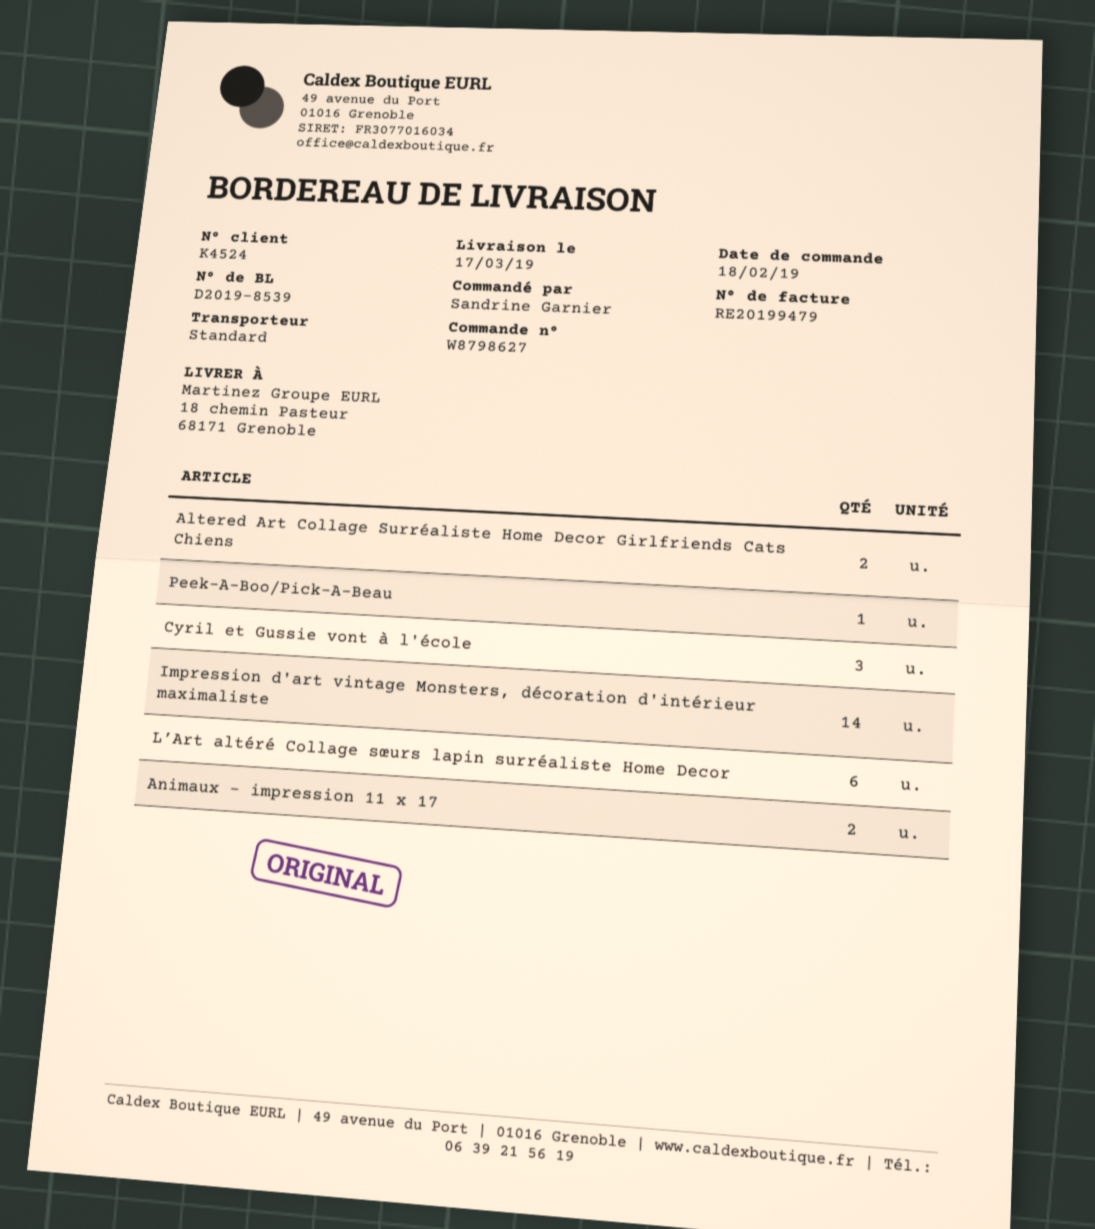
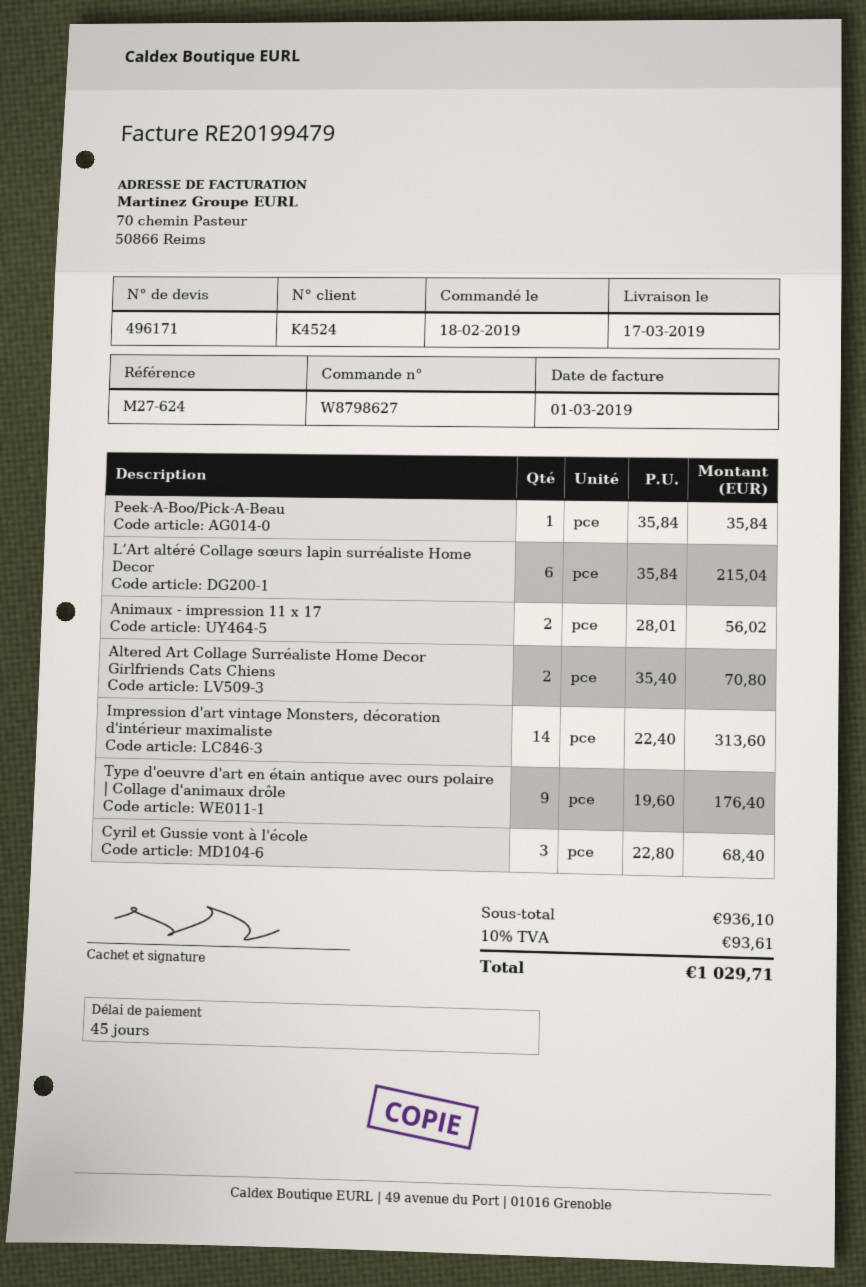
Type d'oeuvre d'art en étain antique avec ours polaire | Collage d'animaux drôle: none -> 9

